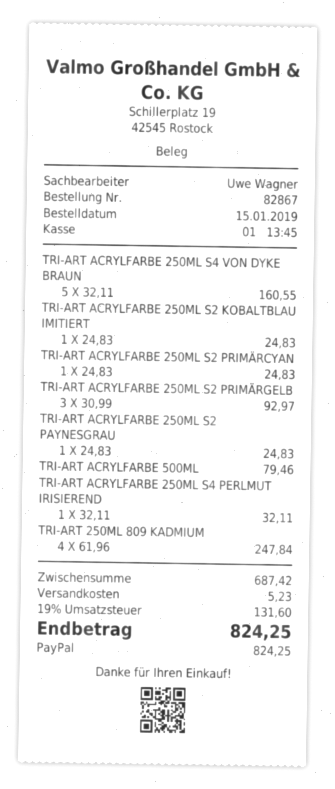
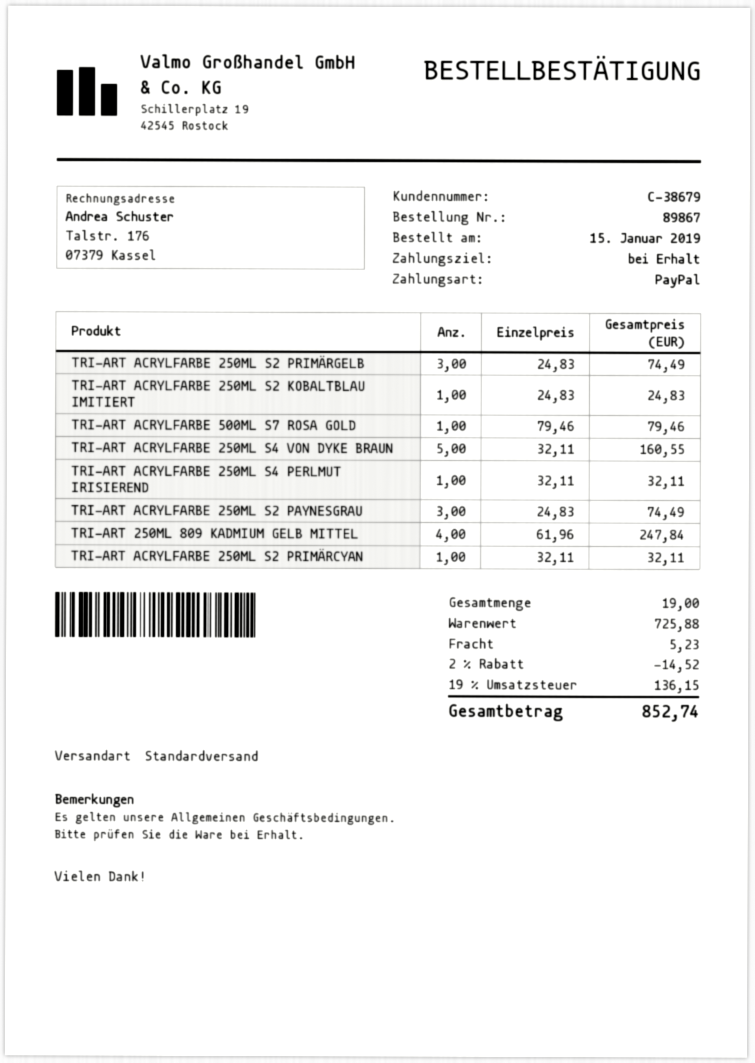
order number: 82867 -> 89867
TRI-ART ACRYLFARBE 250ML S2 PRIMÄRCYAN: 1 x 24.83 = 24.83 -> 1 x 32.11 = 32.11
TRI-ART ACRYLFARBE 250ML S2 PRIMÄRGELB: 3 x 30.99 = 92.97 -> 3 x 24.83 = 74.49
TRI-ART ACRYLFARBE 250ML S2 PAYNESGRAU: 1 x 24.83 = 24.83 -> 3 x 24.83 = 74.49
subtotal: 687.42 -> 725.88
discount: none -> 2% = 14.52
tax: 19% = 131.60 -> 19% = 136.15
total: 824.25 -> 852.74

